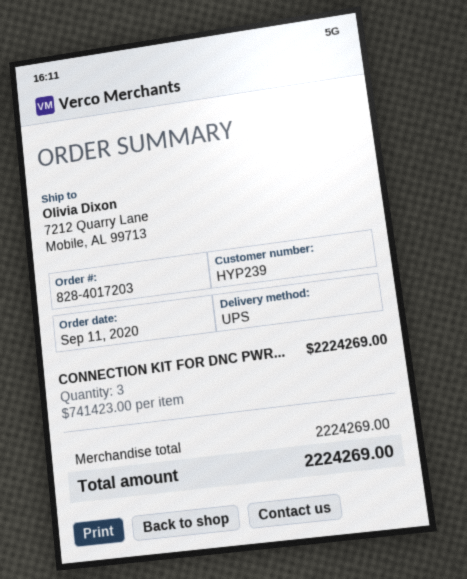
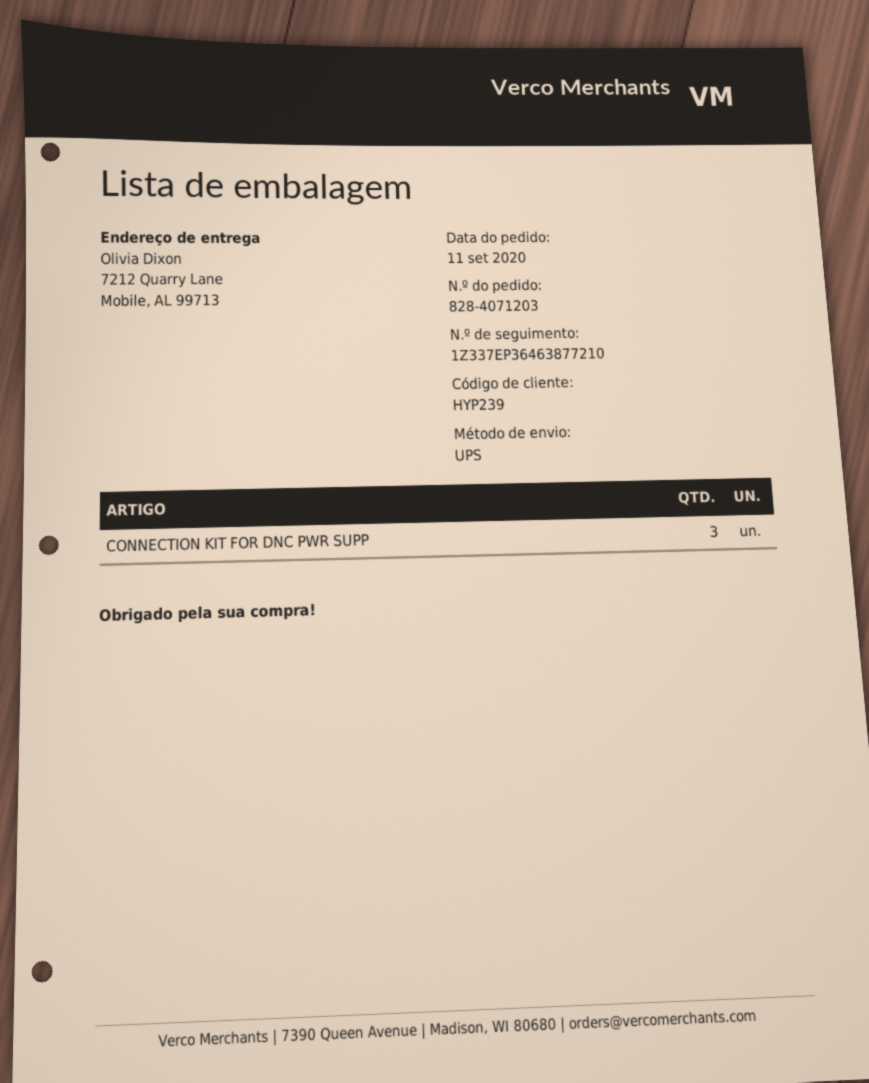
order number: 828-4017203 -> 828-4071203

